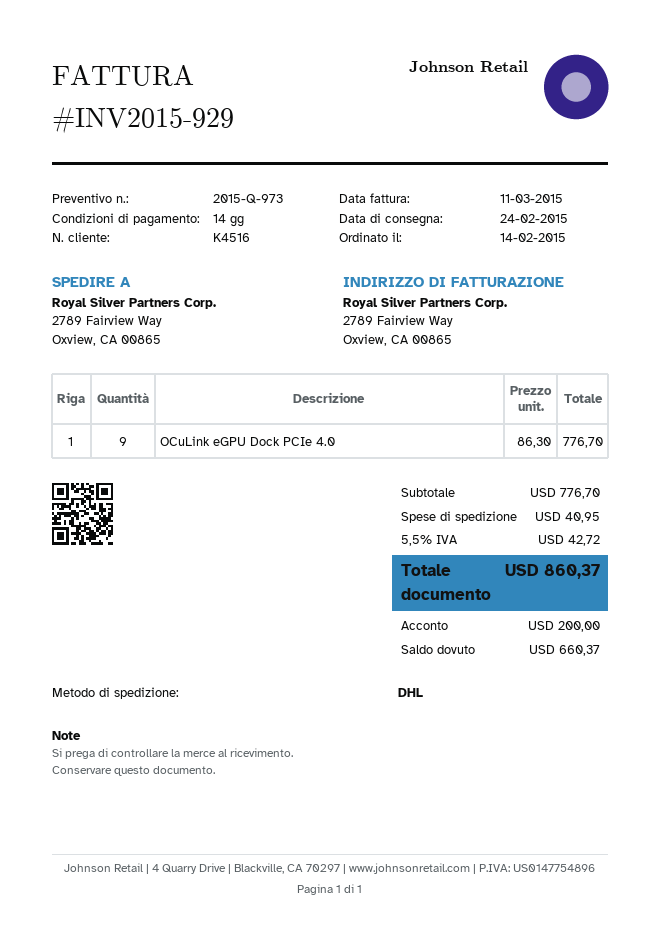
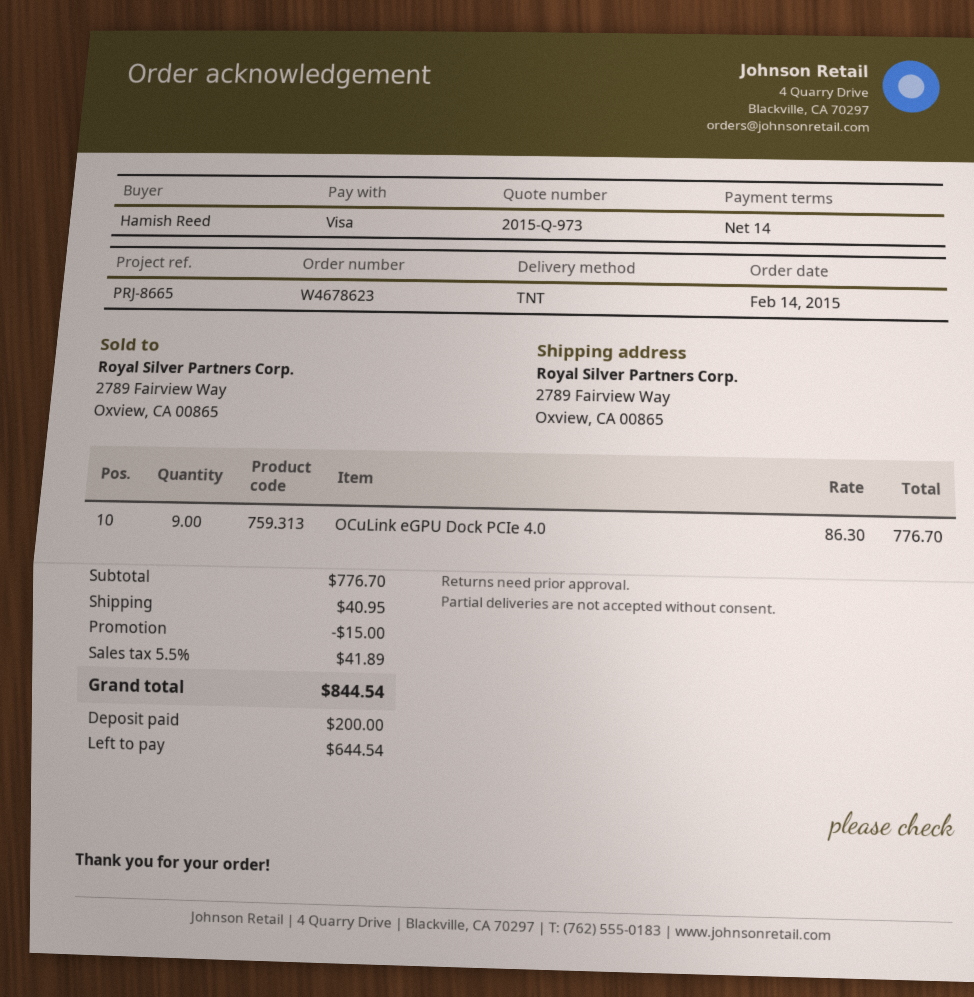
shipping method: DHL -> TNT
discount: none -> 15.00
tax: 5.5% = 42.72 -> 5.5% = 41.89
total: 860.37 -> 844.54
balance: 660.37 -> 644.54

